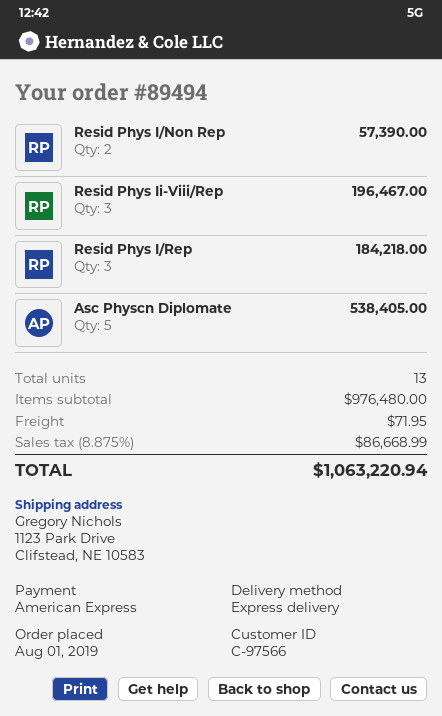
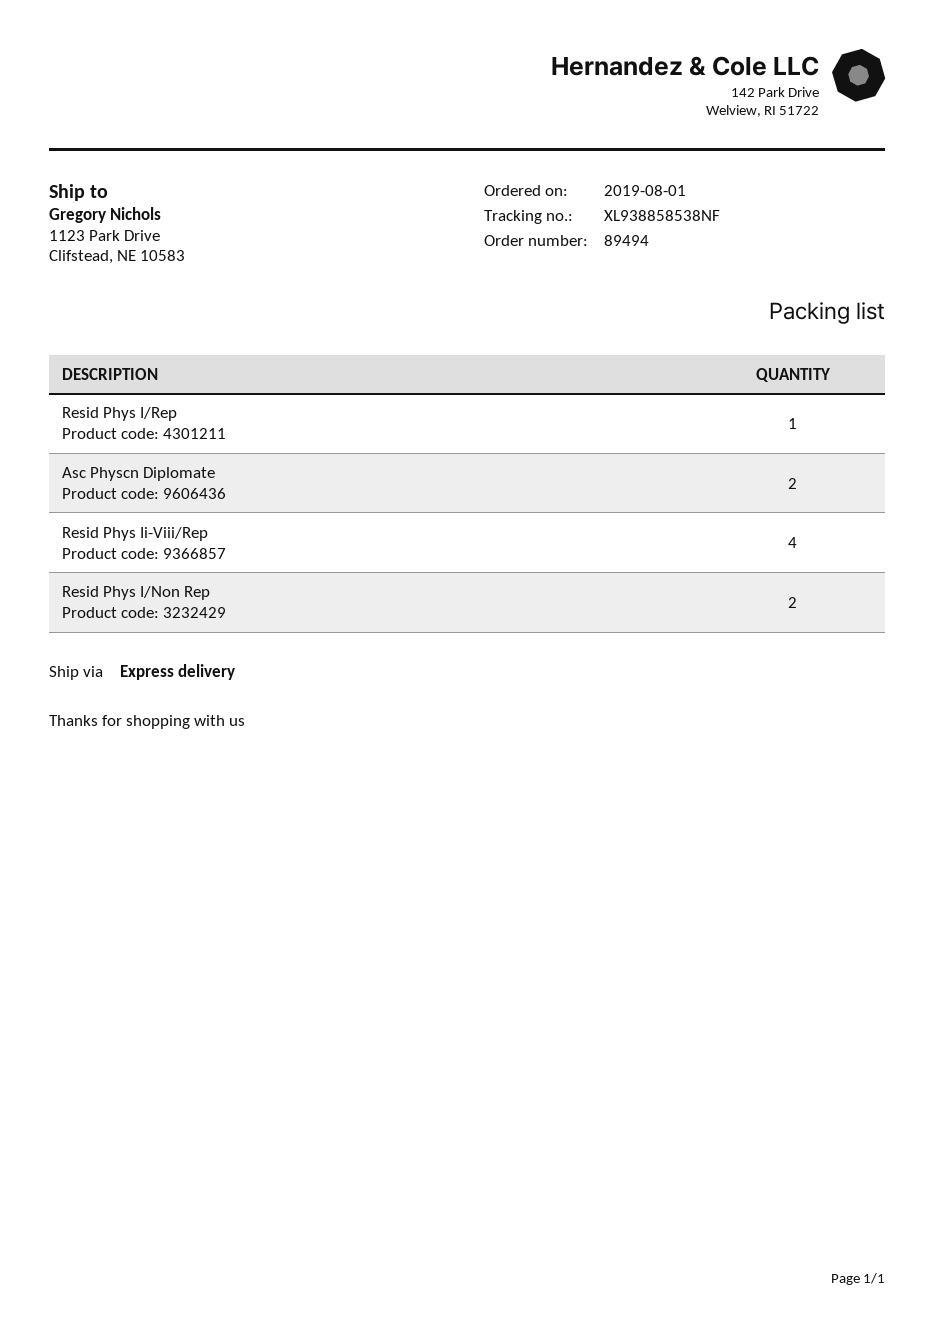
Resid Phys Ii-Viii/Rep: 3 -> 4
Resid Phys I/Rep: 3 -> 1
Asc Physcn Diplomate: 5 -> 2

